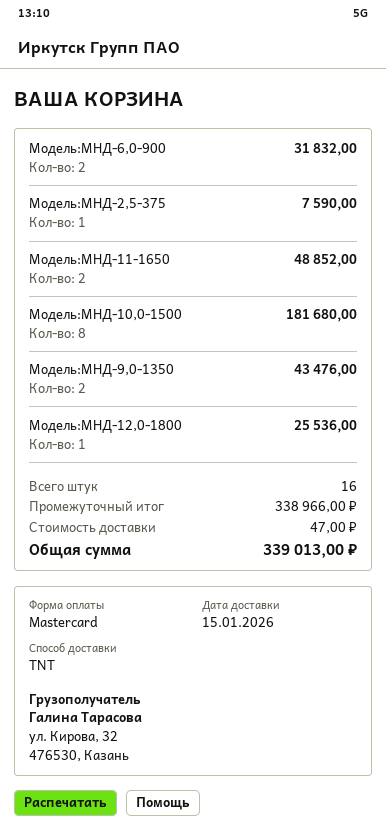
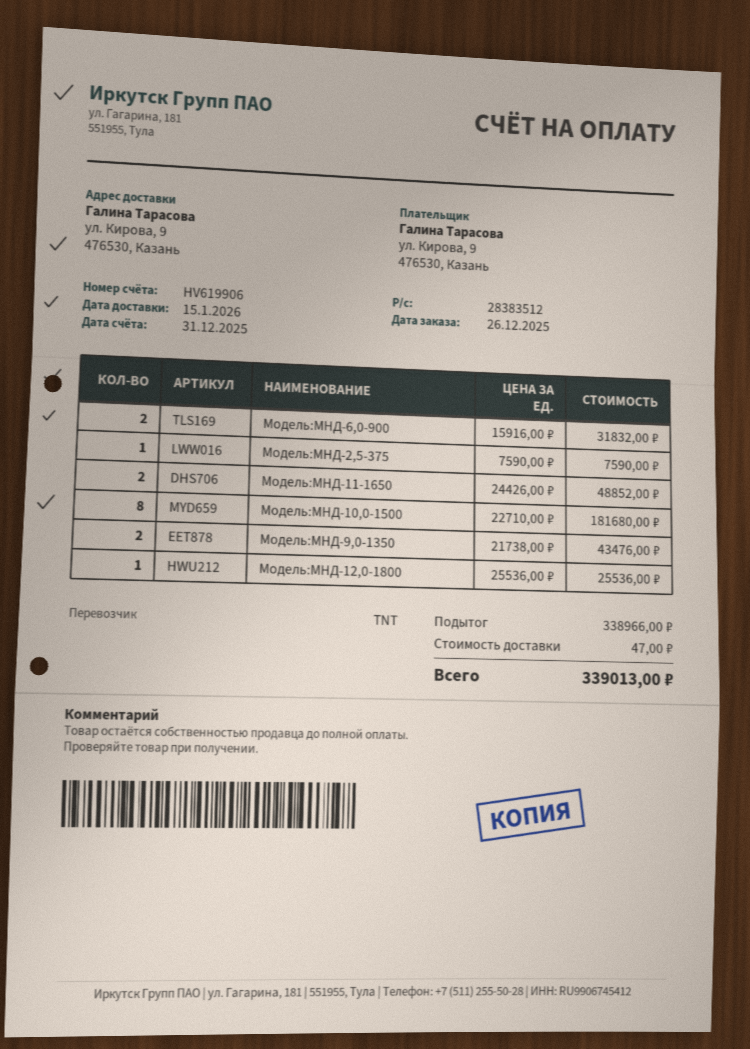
ship to: ул. Кирова, 32, 476530, Казань -> ул. Кирова, 9, 476530, Казань

